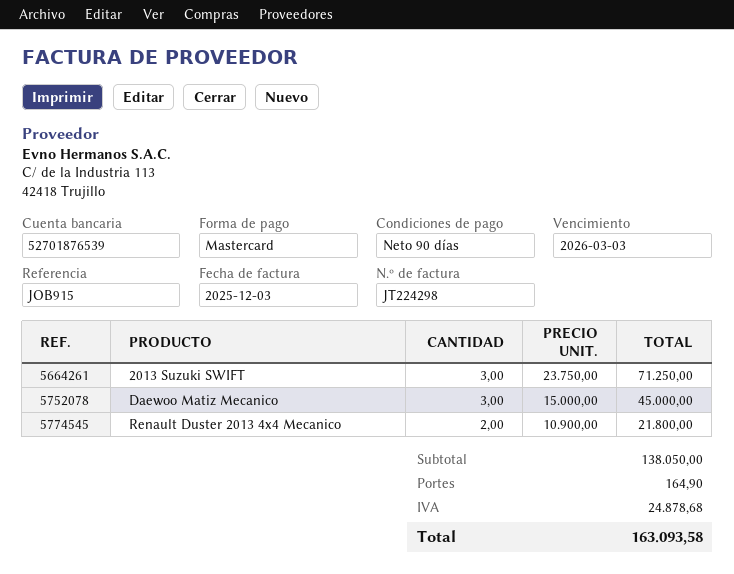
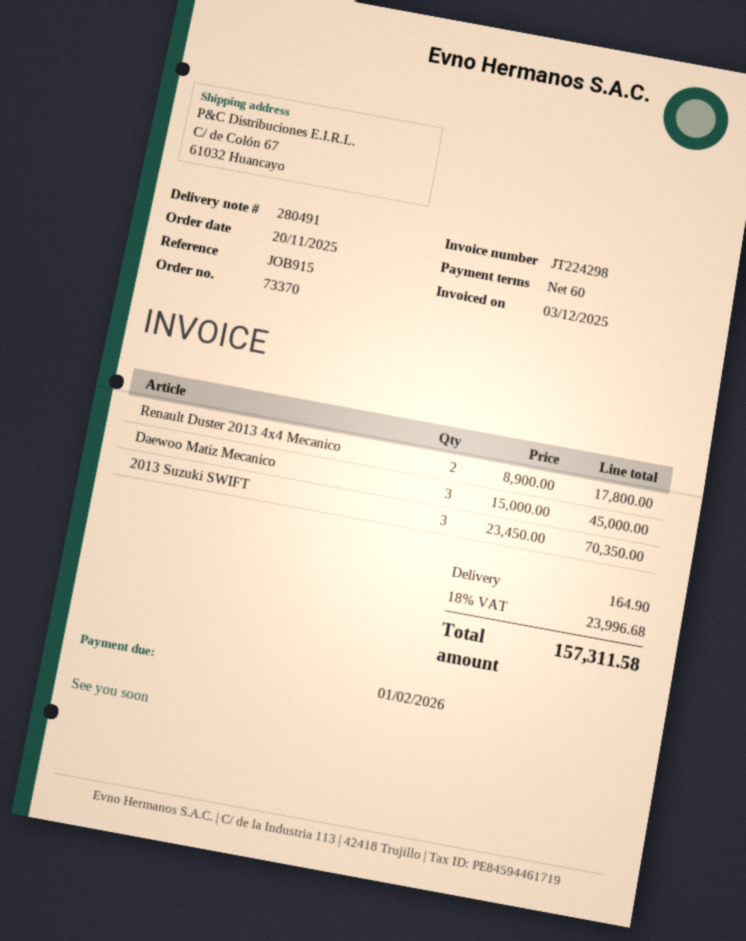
payment terms: 90 days -> 60 days
due date: 2026-03-03 -> 2026-02-01
2013 Suzuki SWIFT: 3 x 23750.00 = 71250.00 -> 3 x 23450.00 = 70350.00
Renault Duster 2013 4x4 Mecanico: 2 x 10900.00 = 21800.00 -> 2 x 8900.00 = 17800.00
tax: 24878.68 -> 23996.68
total: 163093.58 -> 157311.58

